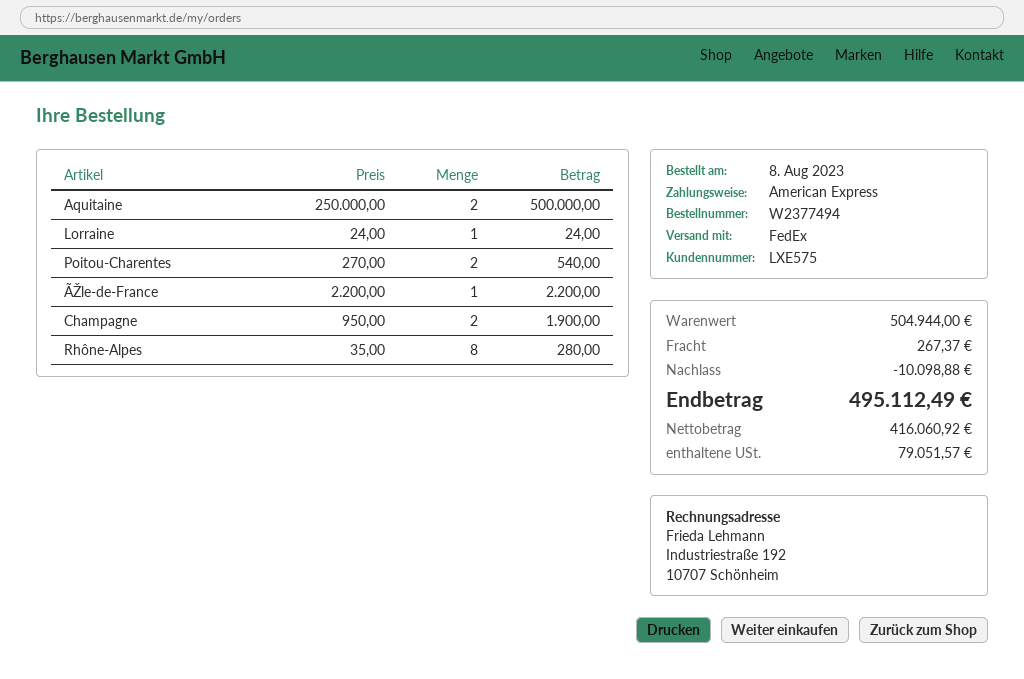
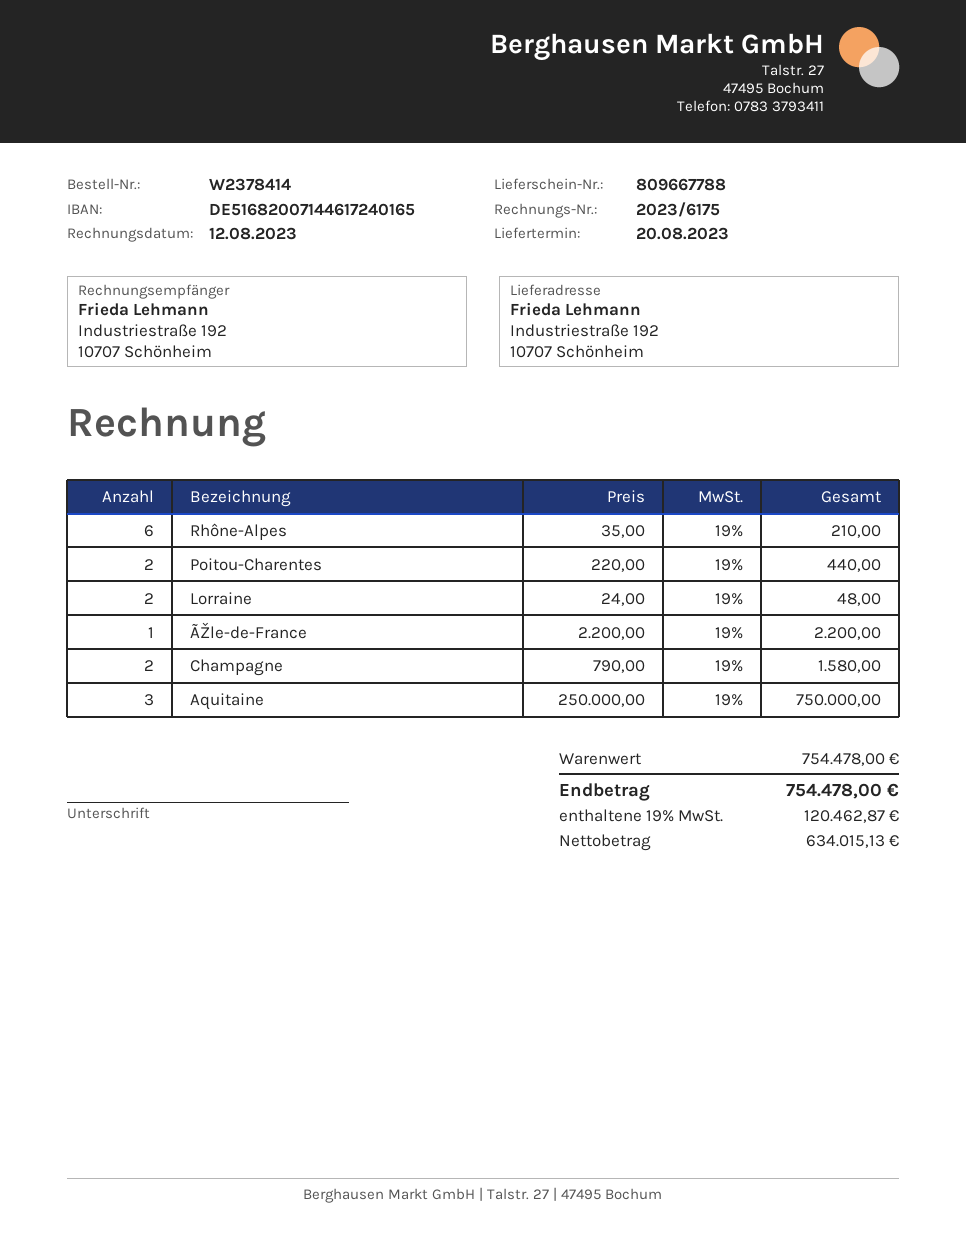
order number: W2377494 -> W2378414
Aquitaine: 2 x 250000.00 = 500000.00 -> 3 x 250000.00 = 750000.00
Lorraine: 1 x 24.00 = 24.00 -> 2 x 24.00 = 48.00
Poitou-Charentes: 2 x 270.00 = 540.00 -> 2 x 220.00 = 440.00
Champagne: 2 x 950.00 = 1900.00 -> 2 x 790.00 = 1580.00
Rhône-Alpes: 8 x 35.00 = 280.00 -> 6 x 35.00 = 210.00
subtotal: 504944.00 -> 754478.00
discount: 10098.88 -> none
shipping: 267.37 -> none
net: 416060.92 -> 634015.13
tax: 79051.57 -> 120462.87
total: 495112.49 -> 754478.00

